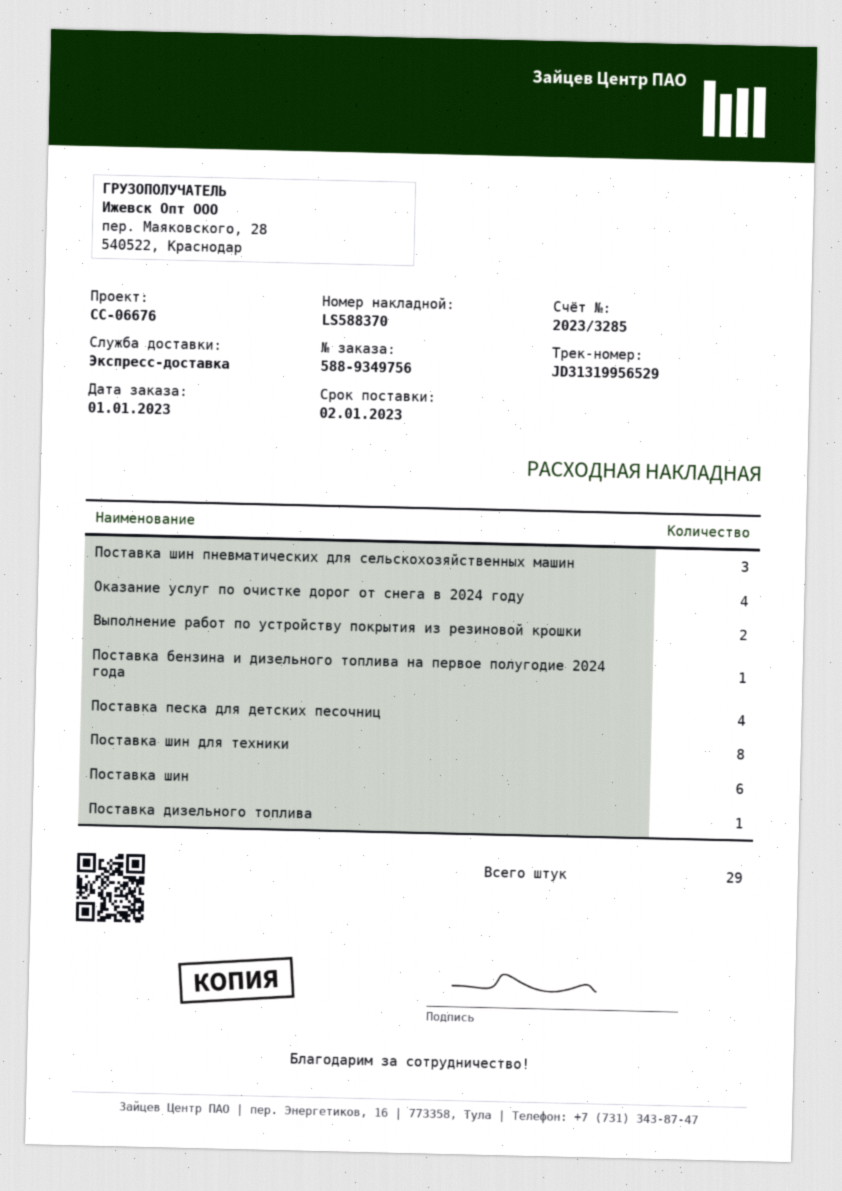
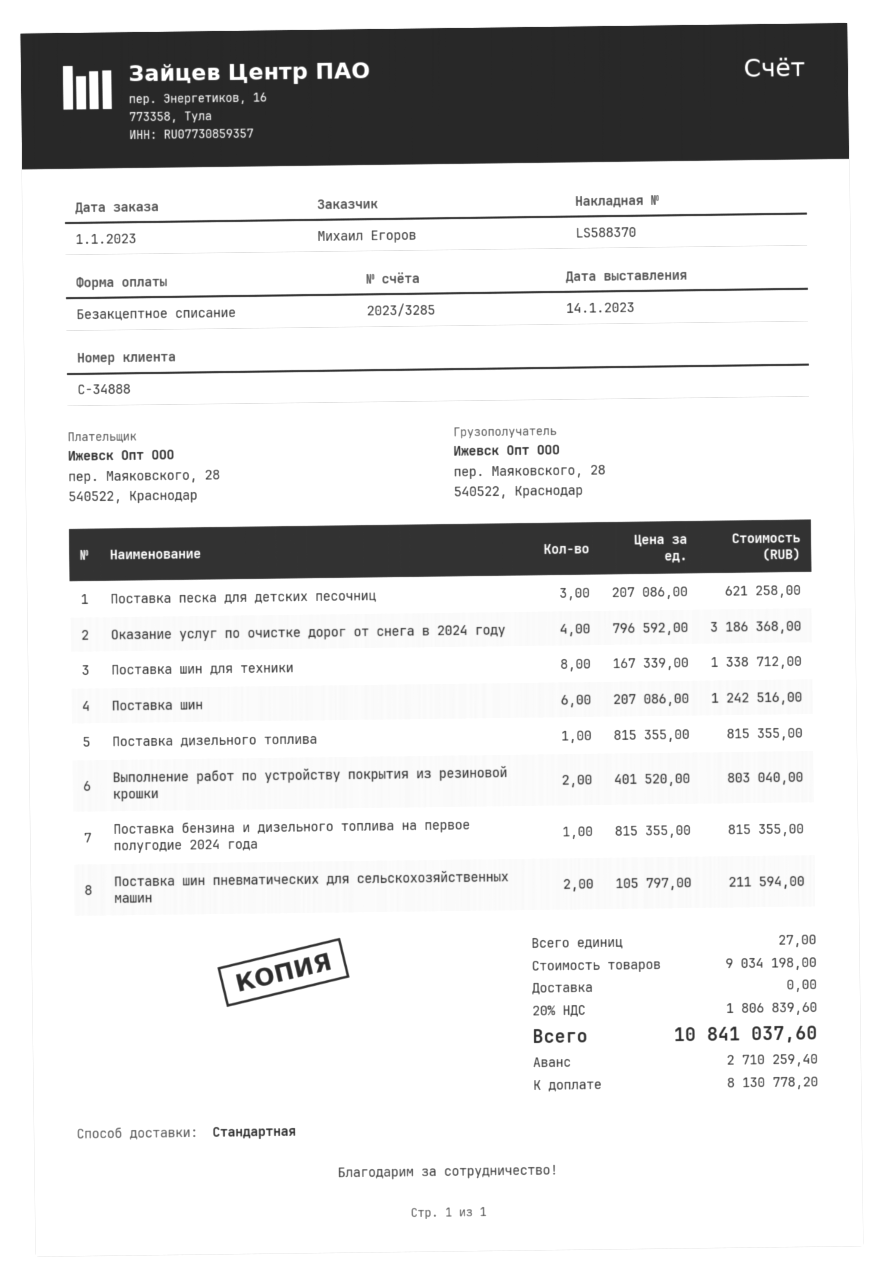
shipping method: express -> standard
Поставка шин пневматических для сельскохозяйственных машин: 3 -> 2
Поставка песка для детских песочниц: 4 -> 3
total quantity: 29 -> 27

